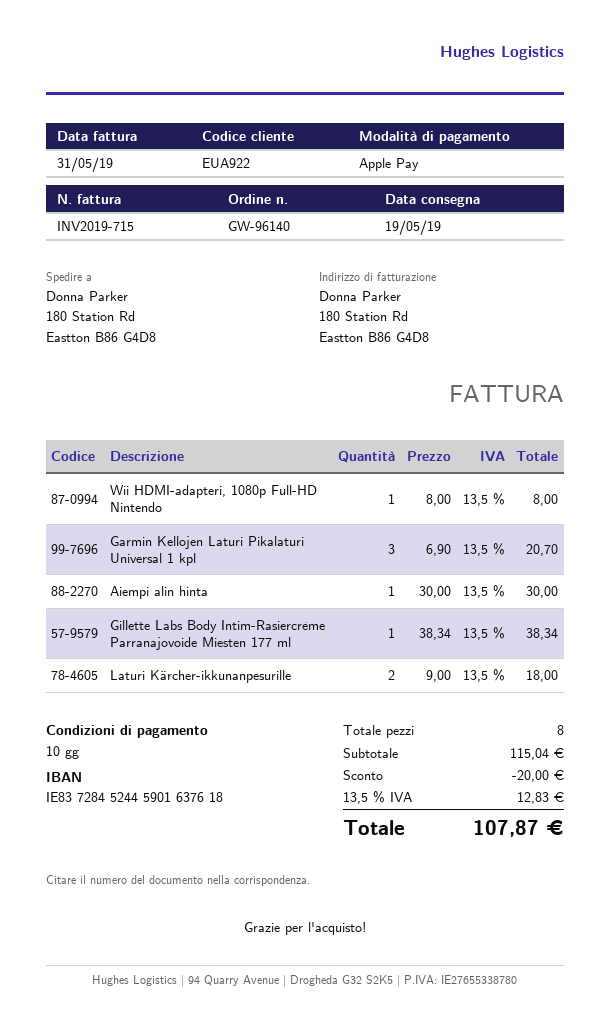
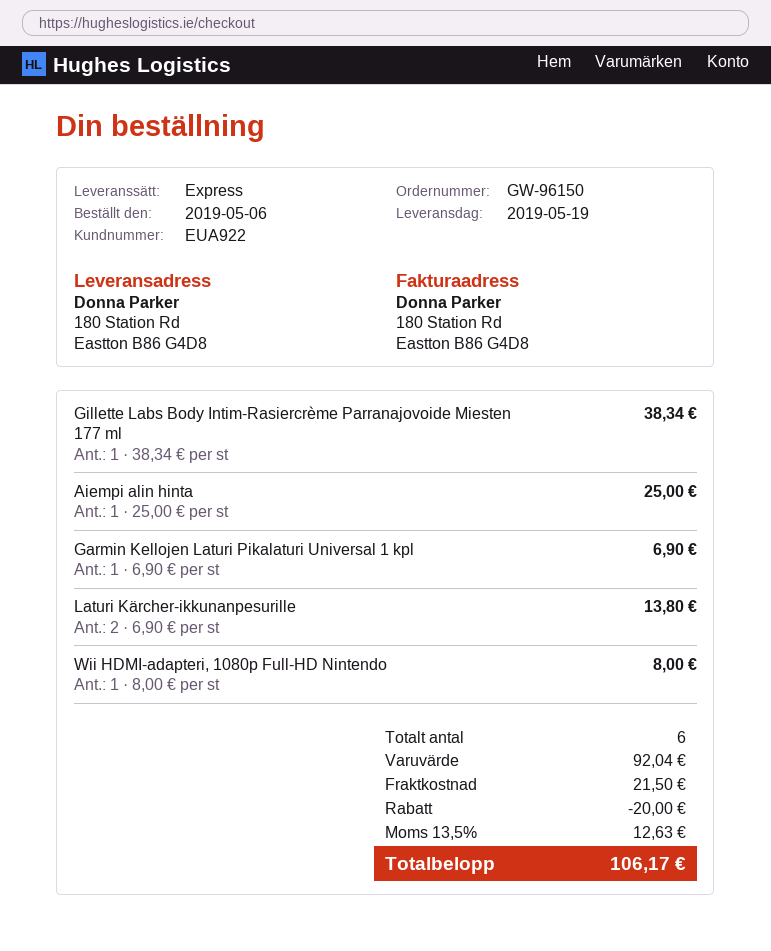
order number: GW-96140 -> GW-96150
Garmin Kellojen Laturi Pikalaturi Universal 1 kpl: 3 x 6.90 = 20.70 -> 1 x 6.90 = 6.90
Aiempi alin hinta: 1 x 30.00 = 30.00 -> 1 x 25.00 = 25.00
Laturi Kärcher-ikkunanpesurille: 2 x 9.00 = 18.00 -> 2 x 6.90 = 13.80
total quantity: 8 -> 6
subtotal: 115.04 -> 92.04
shipping: none -> 21.50
tax: 13.5% = 12.83 -> 13.5% = 12.63
total: 107.87 -> 106.17

